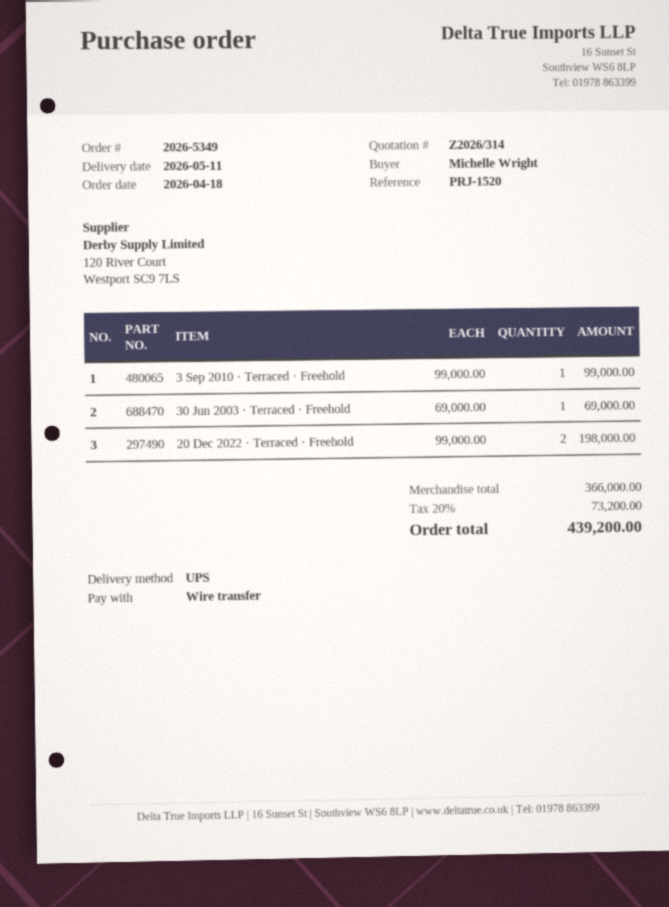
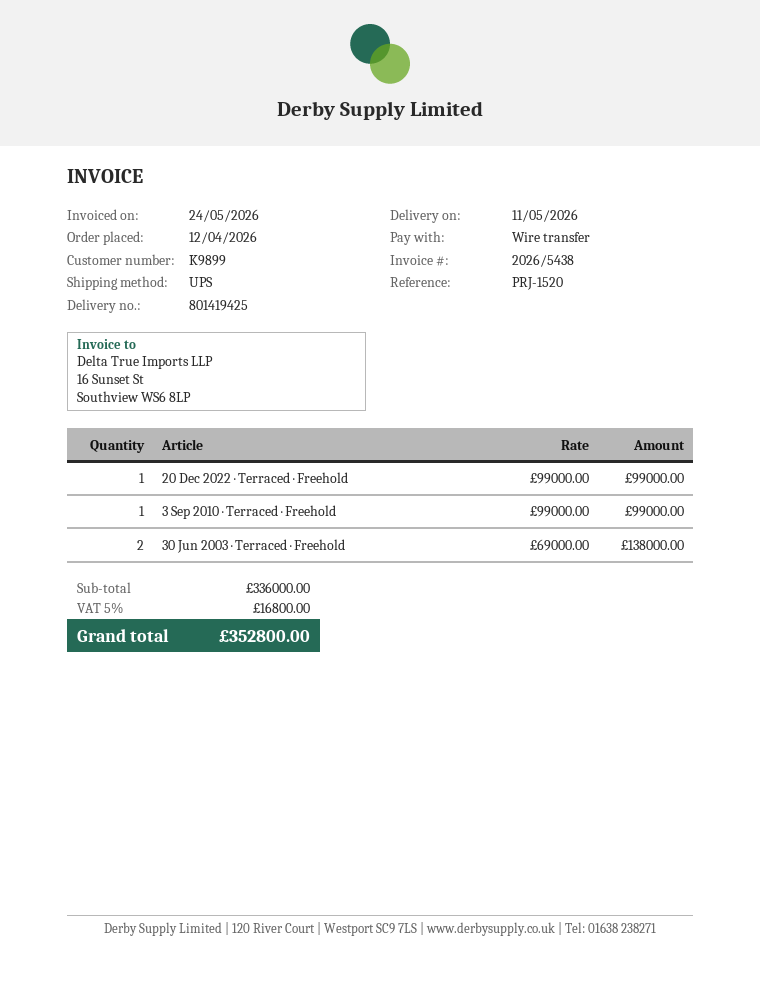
order date: 2026-04-18 -> 2026-04-12
30 Jun 2003 · Terraced · Freehold: 1 x 69000.00 = 69000.00 -> 2 x 69000.00 = 138000.00
20 Dec 2022 · Terraced · Freehold: 2 x 99000.00 = 198000.00 -> 1 x 99000.00 = 99000.00
subtotal: 366000.00 -> 336000.00
tax: 20% = 73200.00 -> 5% = 16800.00
total: 439200.00 -> 352800.00

